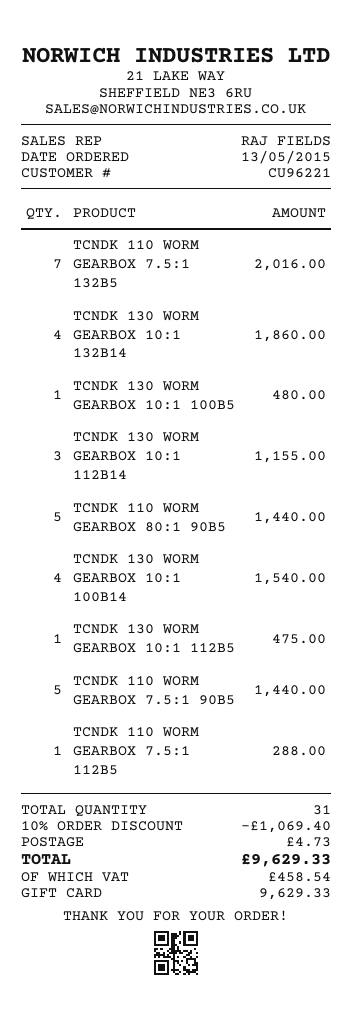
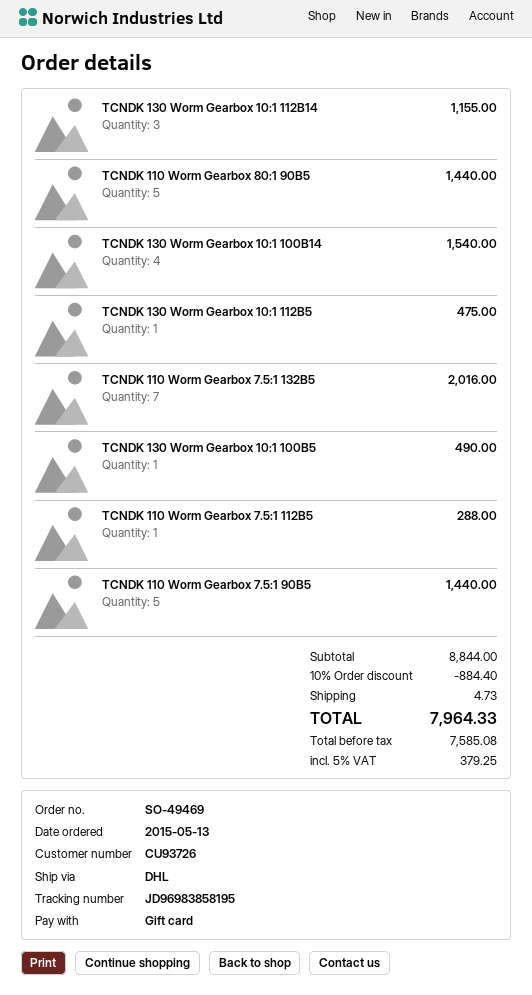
customer number: CU96221 -> CU93726
TCNDK 130 WORM GEARBOX 10:1 132B14: 4 for 1860.00 -> none
TCNDK 130 WORM GEARBOX 10:1 100B5: 1 for 480.00 -> 1 for 490.00
discount: 10% = 1069.40 -> 10% = 884.40
tax: 458.54 -> 379.25
total: 9629.33 -> 7964.33

